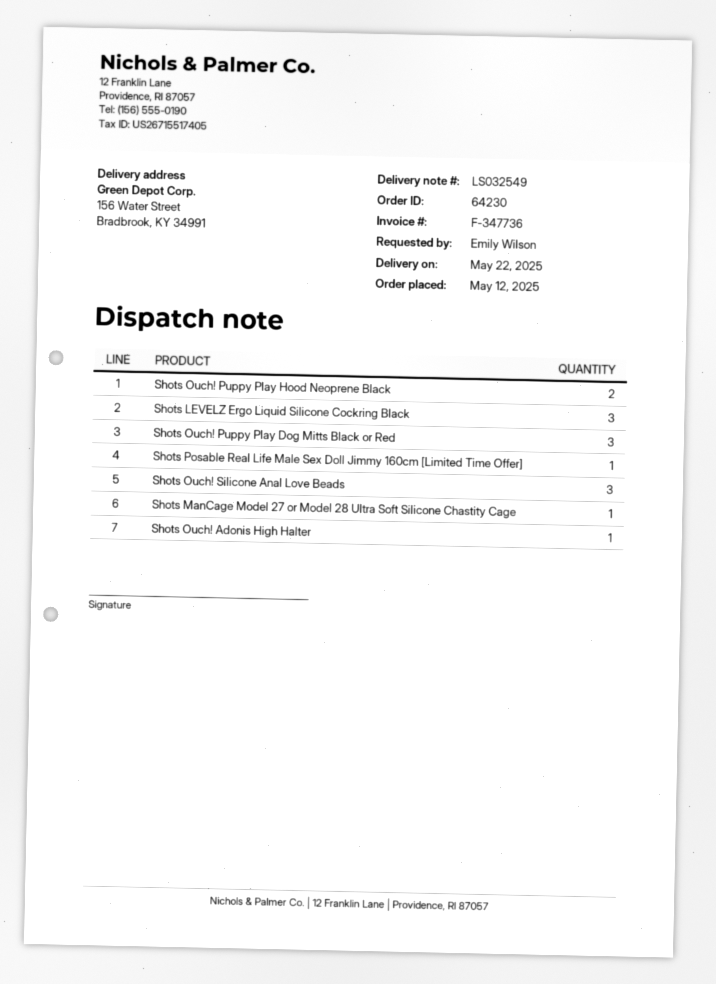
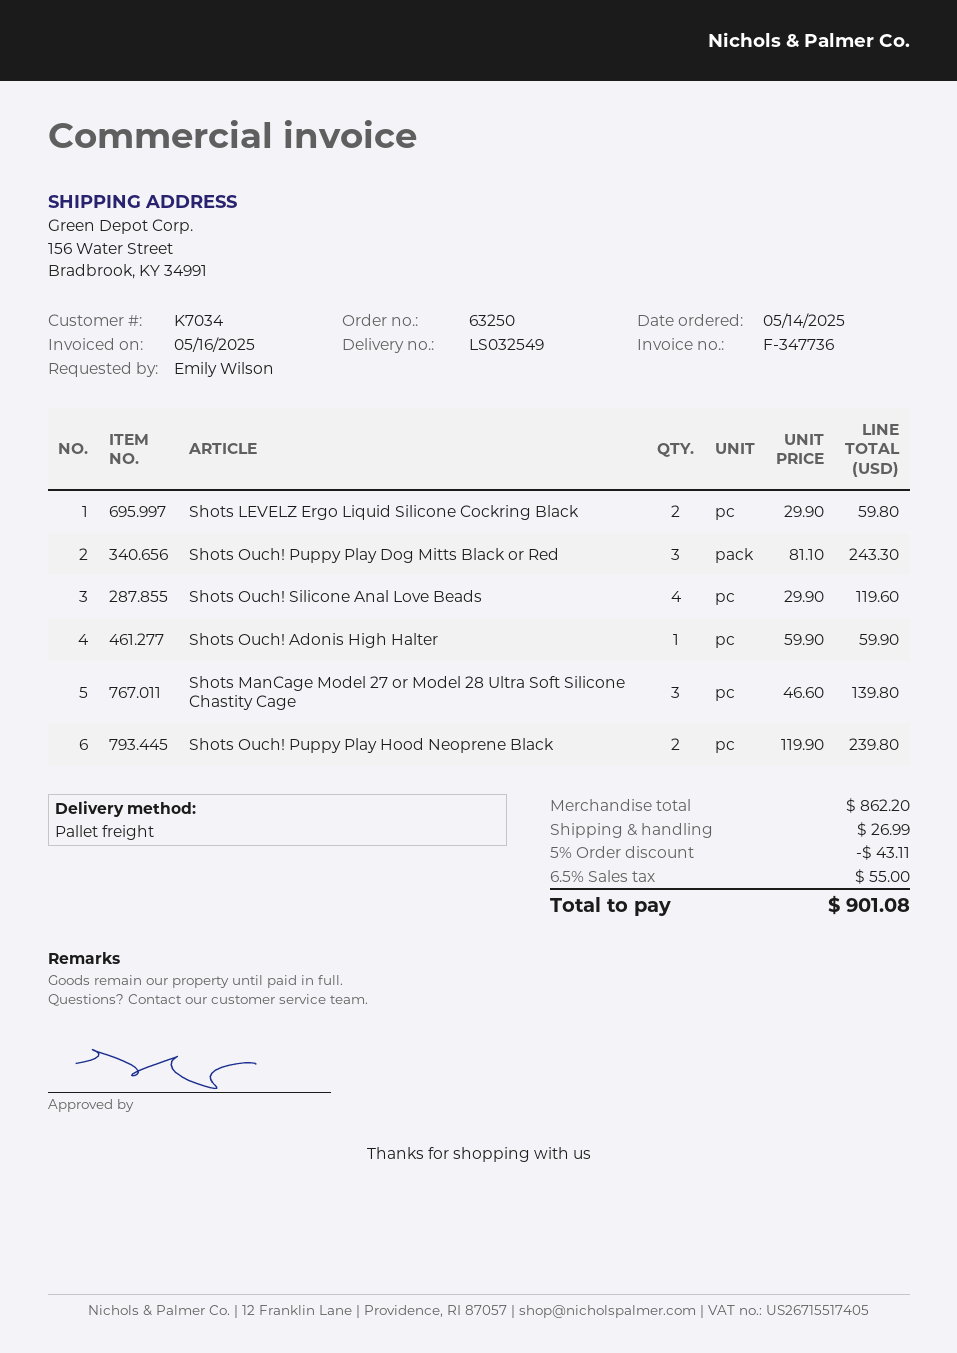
order number: 64230 -> 63250
order date: 2025-05-12 -> 2025-05-14
Shots LEVELZ Ergo Liquid Silicone Cockring Black: 3 -> 2
Shots Posable Real Life Male Sex Doll Jimmy 160cm [Limited Time Offer]: 1 -> none
Shots Ouch! Silicone Anal Love Beads: 3 -> 4
Shots ManCage Model 27 or Model 28 Ultra Soft Silicone Chastity Cage: 1 -> 3

